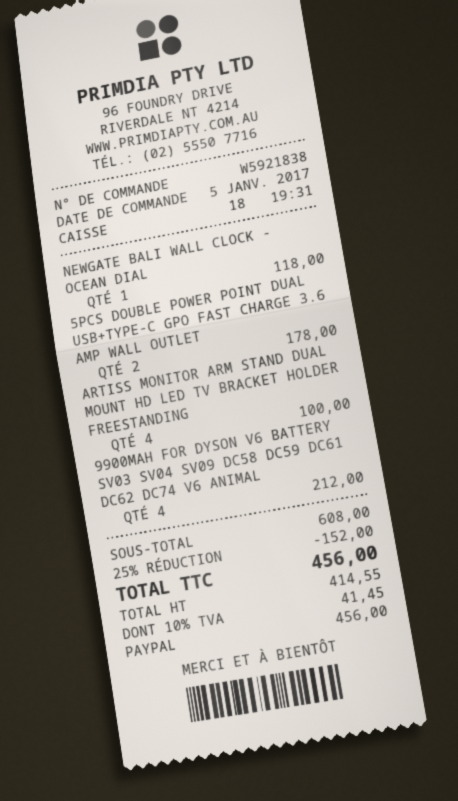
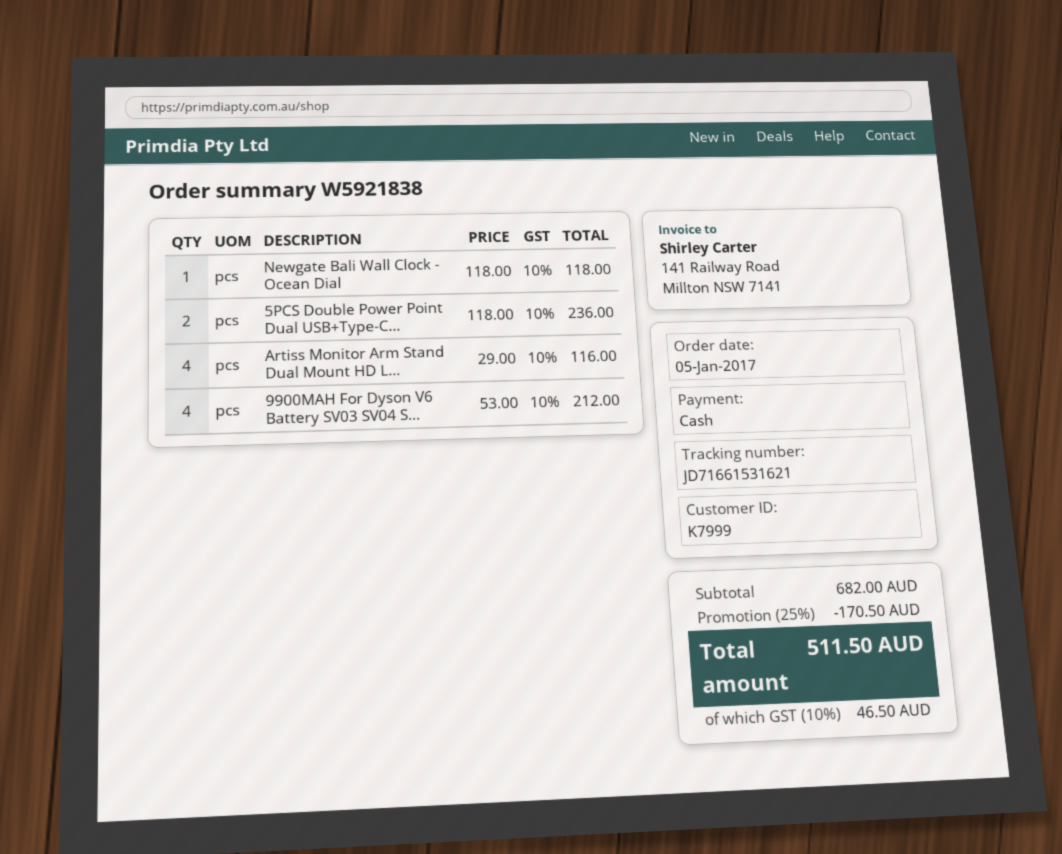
payment method: PayPal -> cash
5PCS DOUBLE POWER POINT DUAL USB+TYPE-C GPO FAST CHARGE 3.6 AMP WALL OUTLET: 2 for 178.00 -> 2 for 236.00
ARTISS MONITOR ARM STAND DUAL MOUNT HD LED TV BRACKET HOLDER FREESTANDING: 4 for 100.00 -> 4 for 116.00
subtotal: 608.00 -> 682.00
discount: 25% = 152.00 -> 25% = 170.50
tax: 10% = 41.45 -> 10% = 46.50
total: 456.00 -> 511.50

